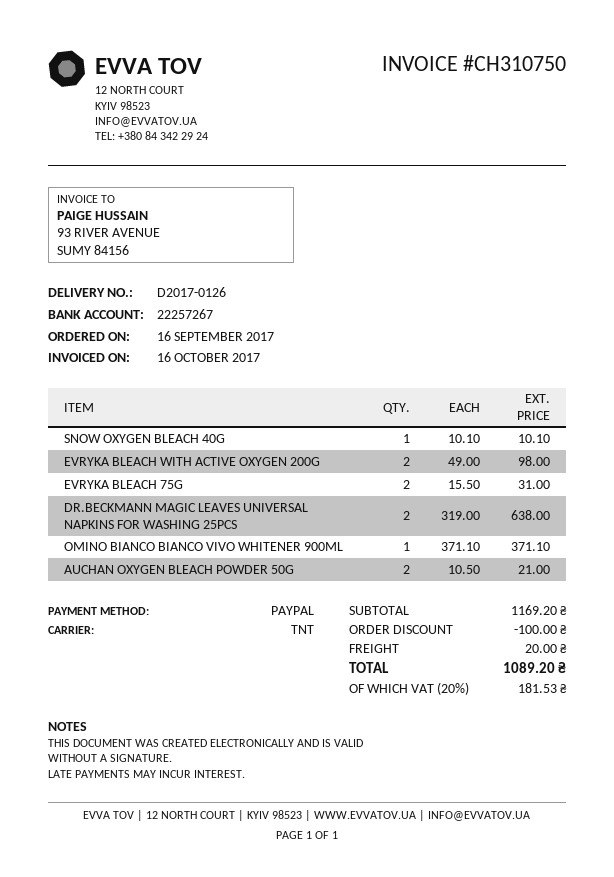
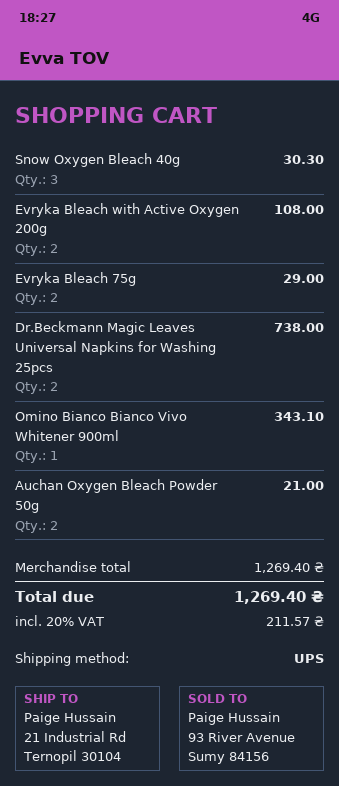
shipping method: TNT -> UPS
SNOW OXYGEN BLEACH 40G: 1 for 10.10 -> 3 for 30.30
EVRYKA BLEACH WITH ACTIVE OXYGEN 200G: 2 for 98.00 -> 2 for 108.00
EVRYKA BLEACH 75G: 2 for 31.00 -> 2 for 29.00
DR.BECKMANN MAGIC LEAVES UNIVERSAL NAPKINS FOR WASHING 25PCS: 2 for 638.00 -> 2 for 738.00
OMINO BIANCO BIANCO VIVO WHITENER 900ML: 1 for 371.10 -> 1 for 343.10
subtotal: 1169.20 -> 1269.40
discount: 100.00 -> none
shipping: 20.00 -> none
tax: 20% = 181.53 -> 20% = 211.57
total: 1089.20 -> 1269.40

